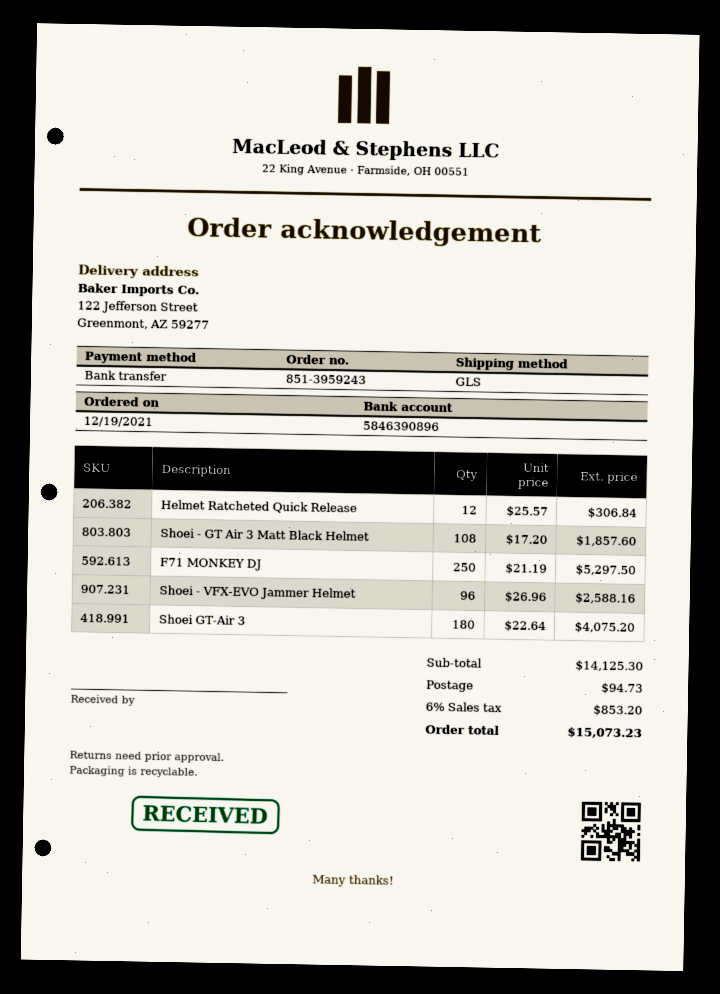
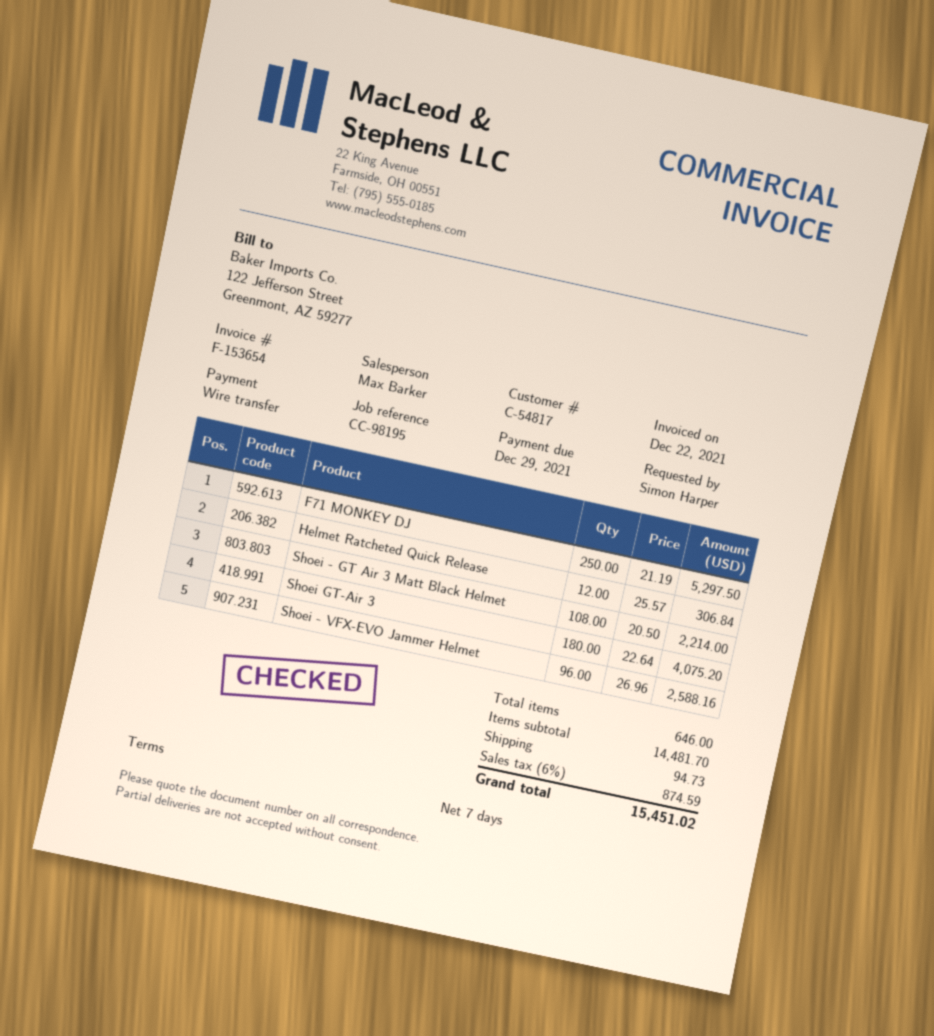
Shoei - GT Air 3 Matt Black Helmet: 108 x 17.20 = 1857.60 -> 108 x 20.50 = 2214.00
subtotal: 14125.30 -> 14481.70
tax: 6% = 853.20 -> 6% = 874.59
total: 15073.23 -> 15451.02

